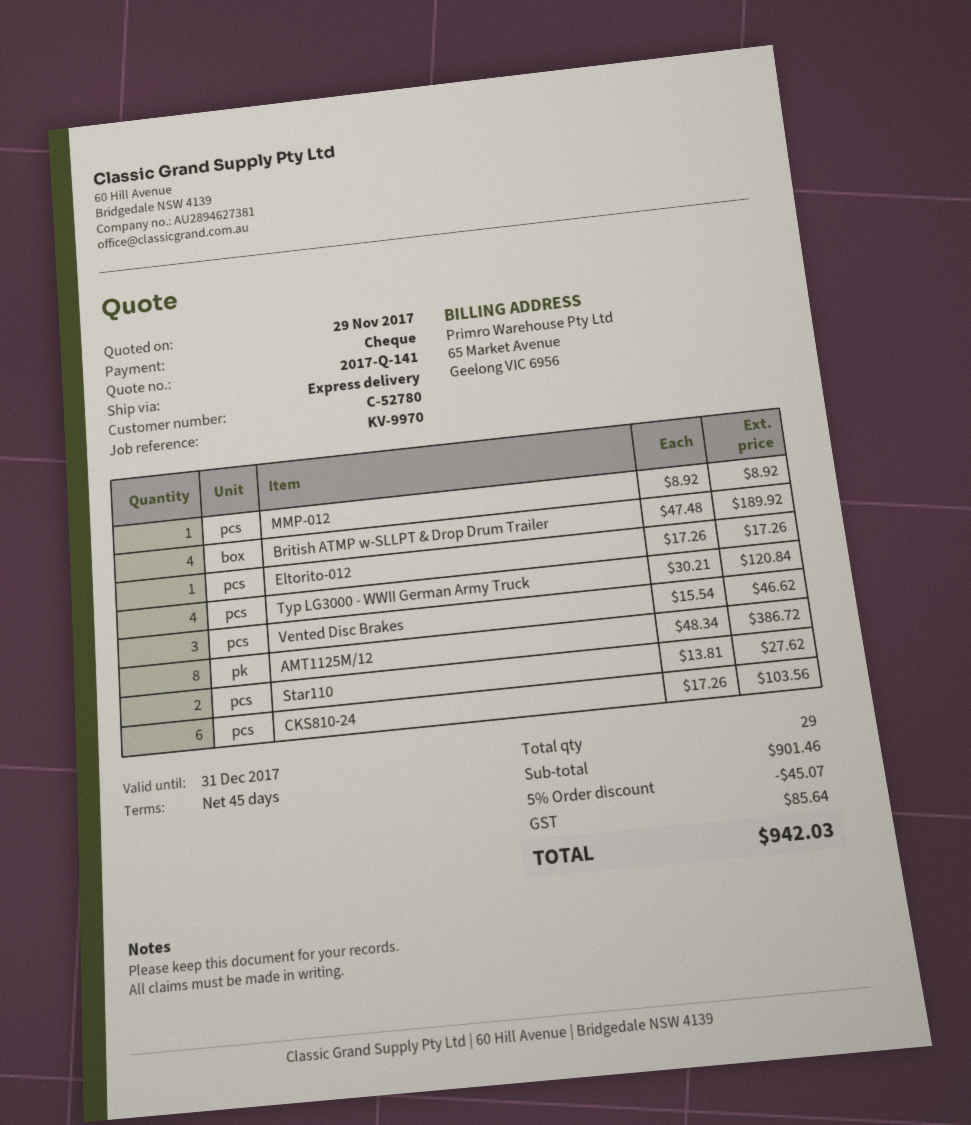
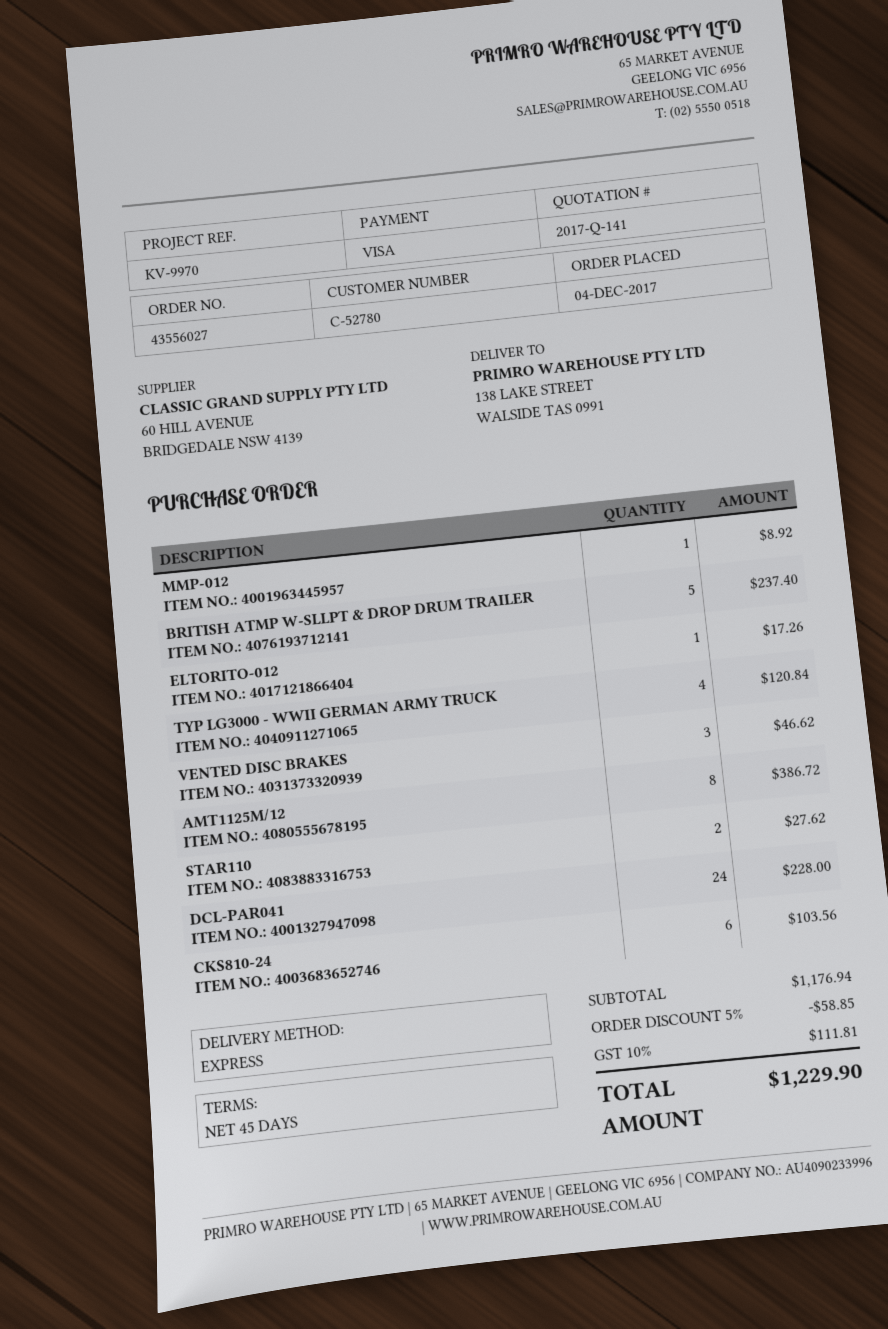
payment method: cheque -> Visa
British ATMP w-SLLPT & Drop Drum Trailer: 4 for 189.92 -> 5 for 237.40
DCL-PAR041: none -> 24 for 228.00
subtotal: 901.46 -> 1176.94
discount: 5% = 45.07 -> 5% = 58.85
tax: 85.64 -> 111.81
total: 942.03 -> 1229.90

